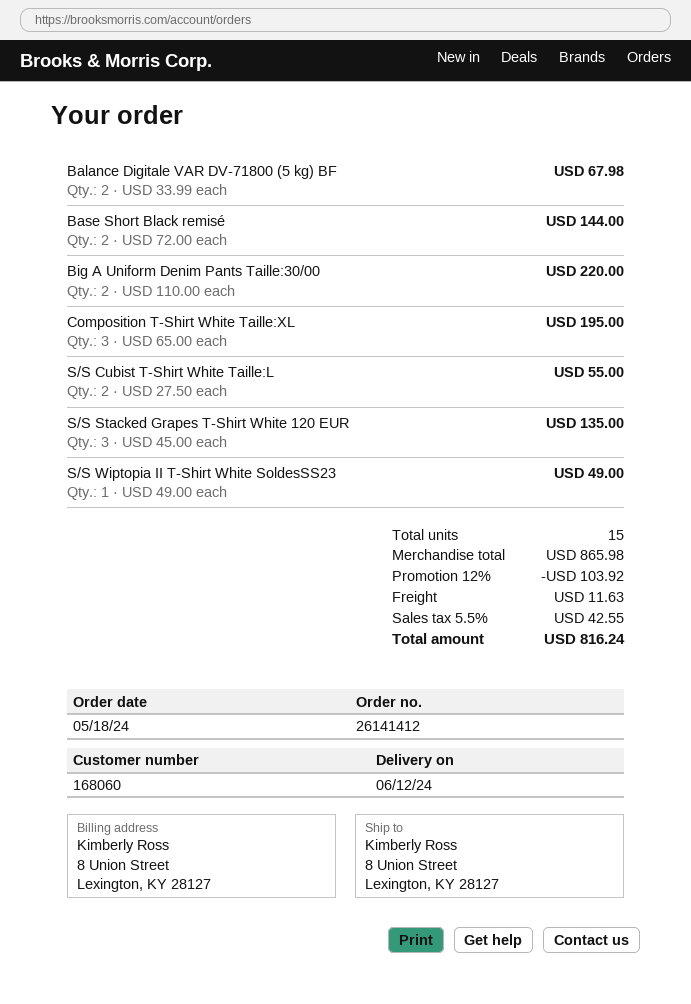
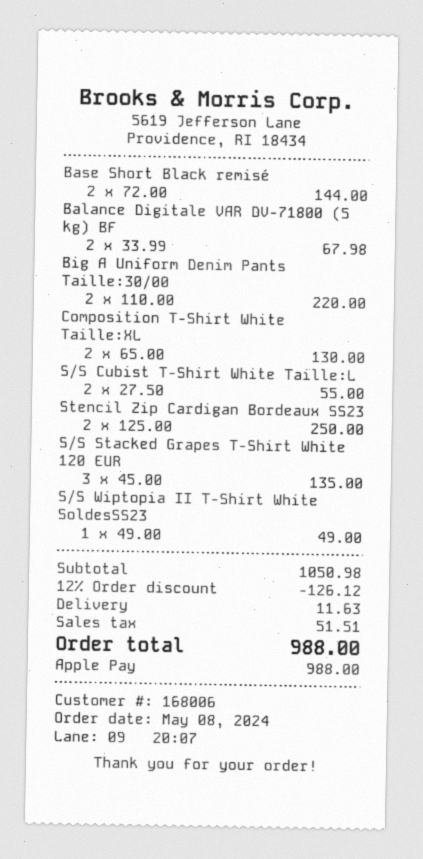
order date: 2024-05-18 -> 2024-05-08
customer number: 168060 -> 168006
Composition T-Shirt White Taille:XL: 3 x 65.00 = 195.00 -> 2 x 65.00 = 130.00
Stencil Zip Cardigan Bordeaux SS23: none -> 2 x 125.00 = 250.00
subtotal: 865.98 -> 1050.98
discount: 12% = 103.92 -> 12% = 126.12
tax: 42.55 -> 51.51
total: 816.24 -> 988.00

